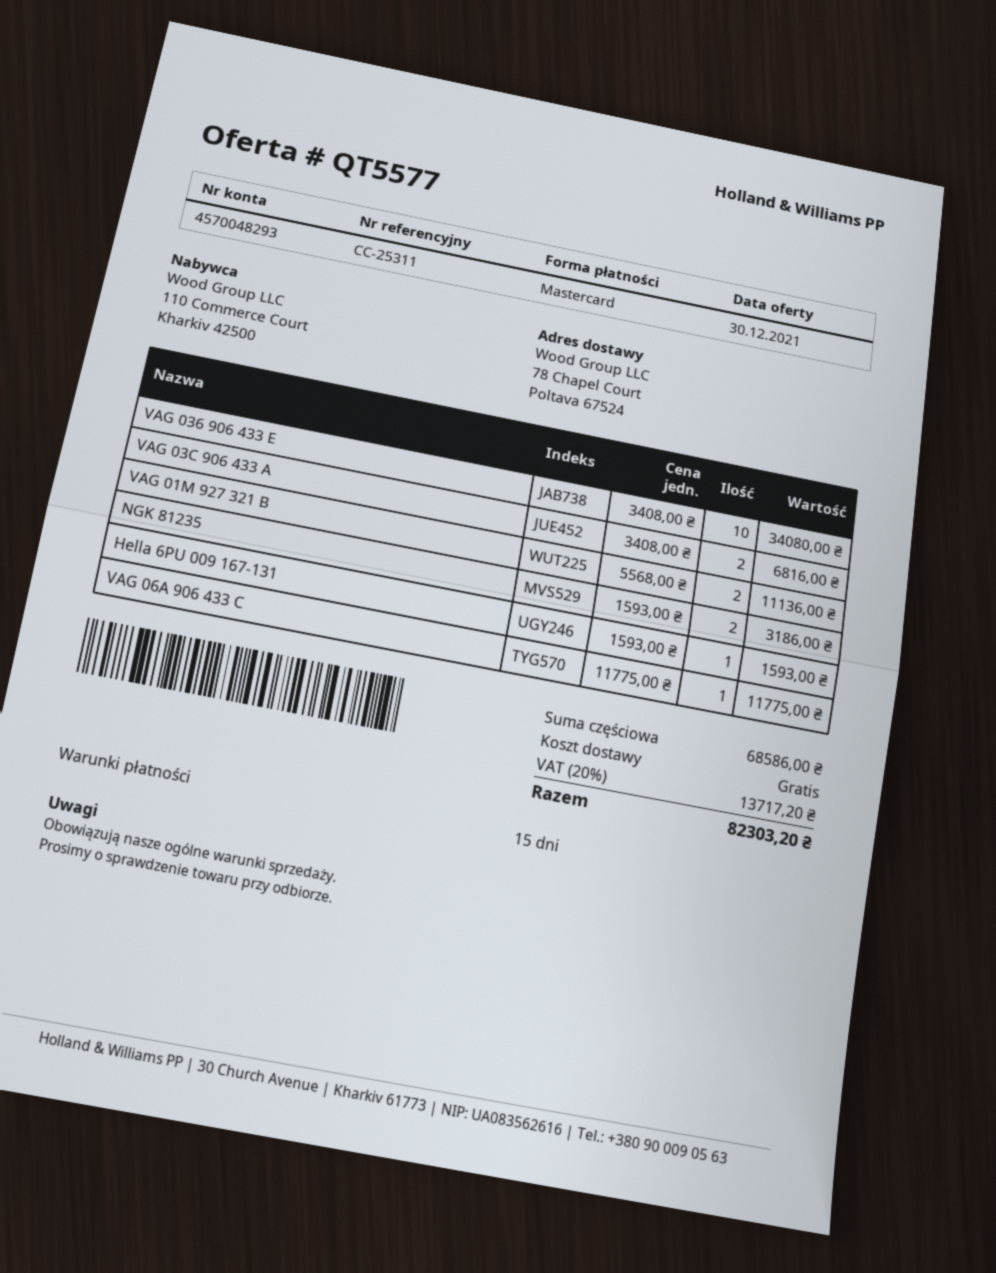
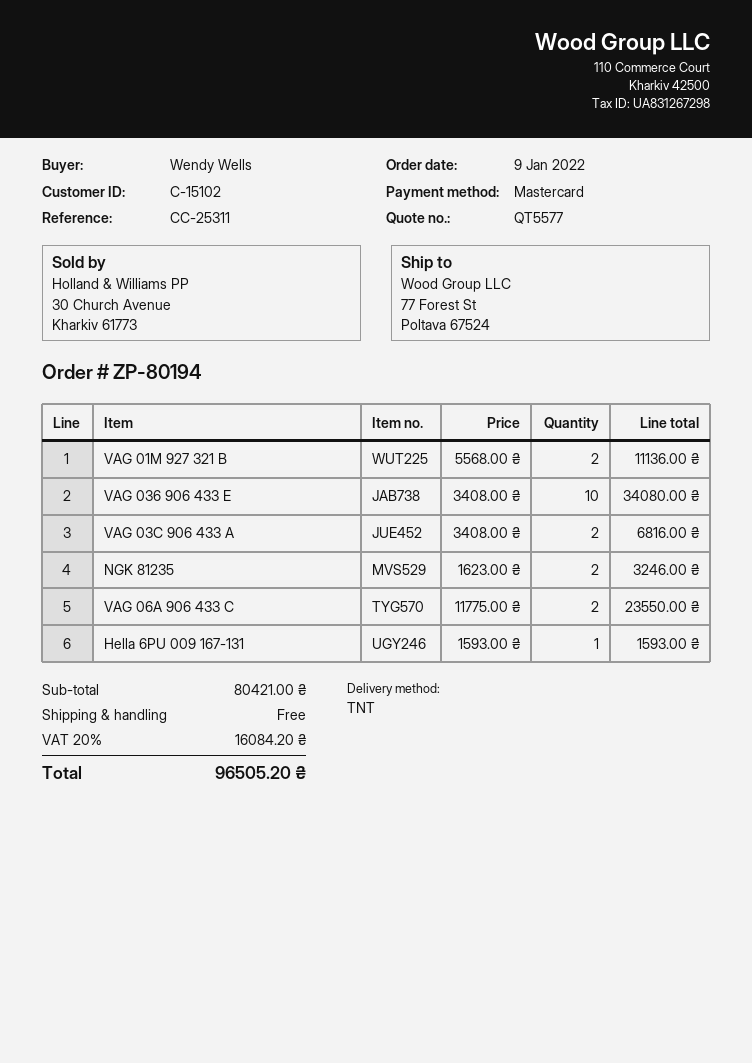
ship to: 78 Chapel Court, Poltava 67524 -> 77 Forest St, Poltava 67524
NGK 81235: 2 x 1593.00 = 3186.00 -> 2 x 1623.00 = 3246.00
VAG 06A 906 433 C: 1 x 11775.00 = 11775.00 -> 2 x 11775.00 = 23550.00
subtotal: 68586.00 -> 80421.00
tax: 20% = 13717.20 -> 20% = 16084.20
total: 82303.20 -> 96505.20

